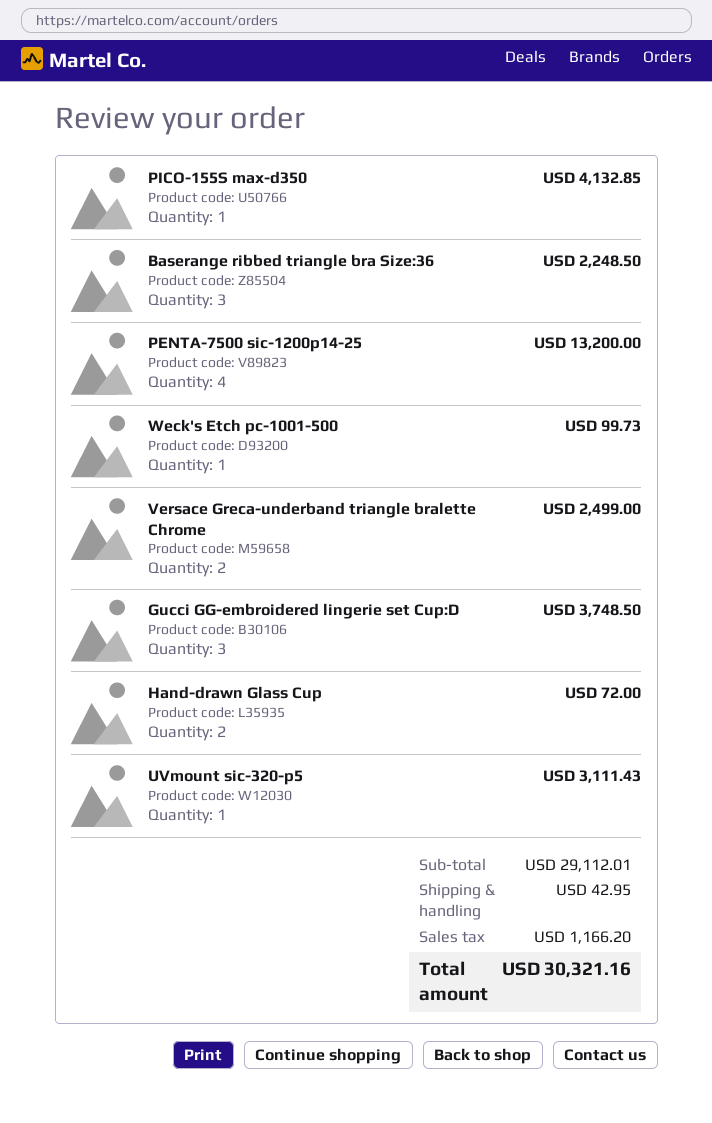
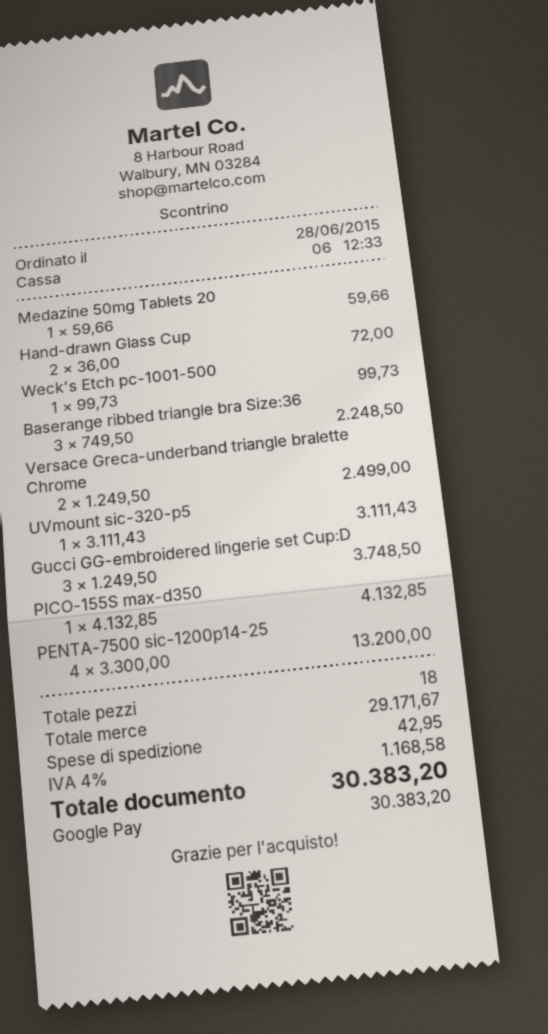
Medazine 50mg Tablets 20: none -> 1 for 59.66
subtotal: 29112.01 -> 29171.67
tax: 1166.20 -> 1168.58
total: 30321.16 -> 30383.20

